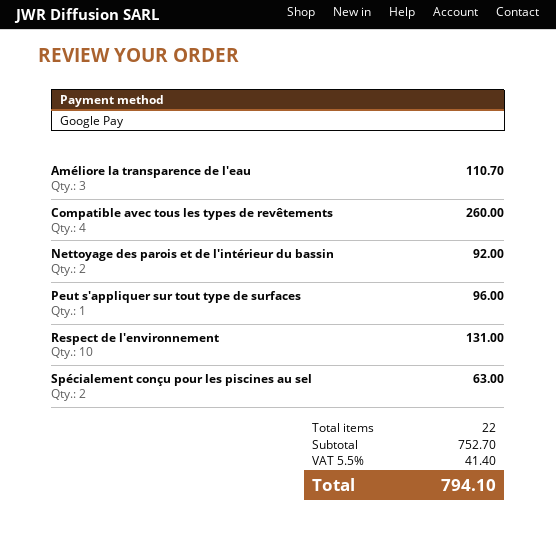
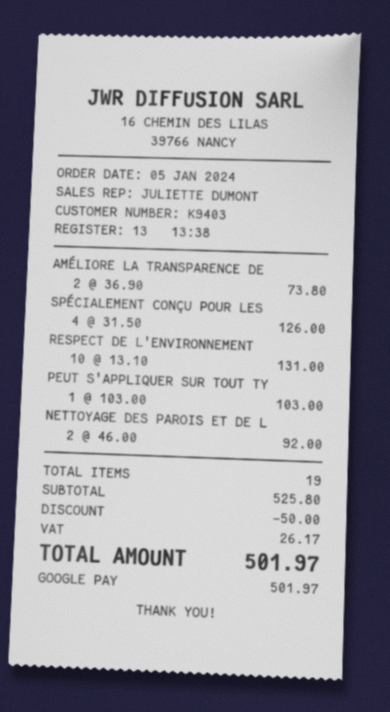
Améliore la transparence de l'eau: 3 for 110.70 -> 2 for 73.80
Compatible avec tous les types de revêtements: 4 for 260.00 -> none
Peut s'appliquer sur tout type de surfaces: 1 for 96.00 -> 1 for 103.00
Spécialement conçu pour les piscines au sel: 2 for 63.00 -> 4 for 126.00
total quantity: 22 -> 19
subtotal: 752.70 -> 525.80
discount: none -> 50.00
tax: 41.40 -> 26.17
total: 794.10 -> 501.97

